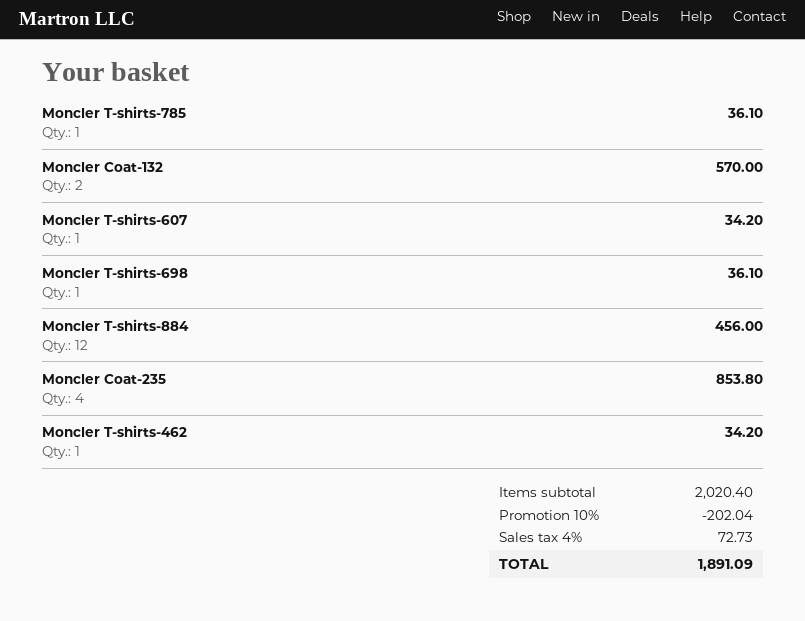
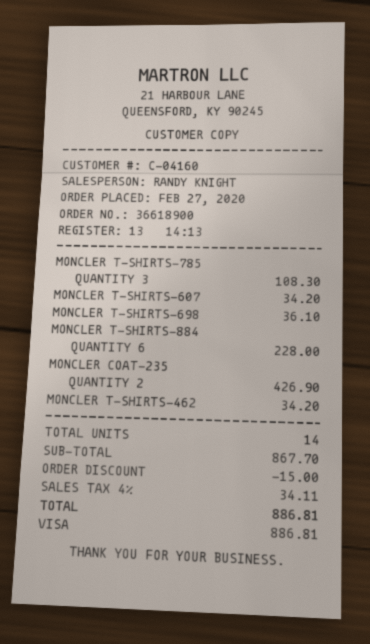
Moncler T-shirts-785: 1 for 36.10 -> 3 for 108.30
Moncler Coat-132: 2 for 570.00 -> none
Moncler T-shirts-884: 12 for 456.00 -> 6 for 228.00
Moncler Coat-235: 4 for 853.80 -> 2 for 426.90
subtotal: 2020.40 -> 867.70
discount: 202.04 -> 15.00
tax: 4% = 72.73 -> 4% = 34.11
total: 1891.09 -> 886.81

